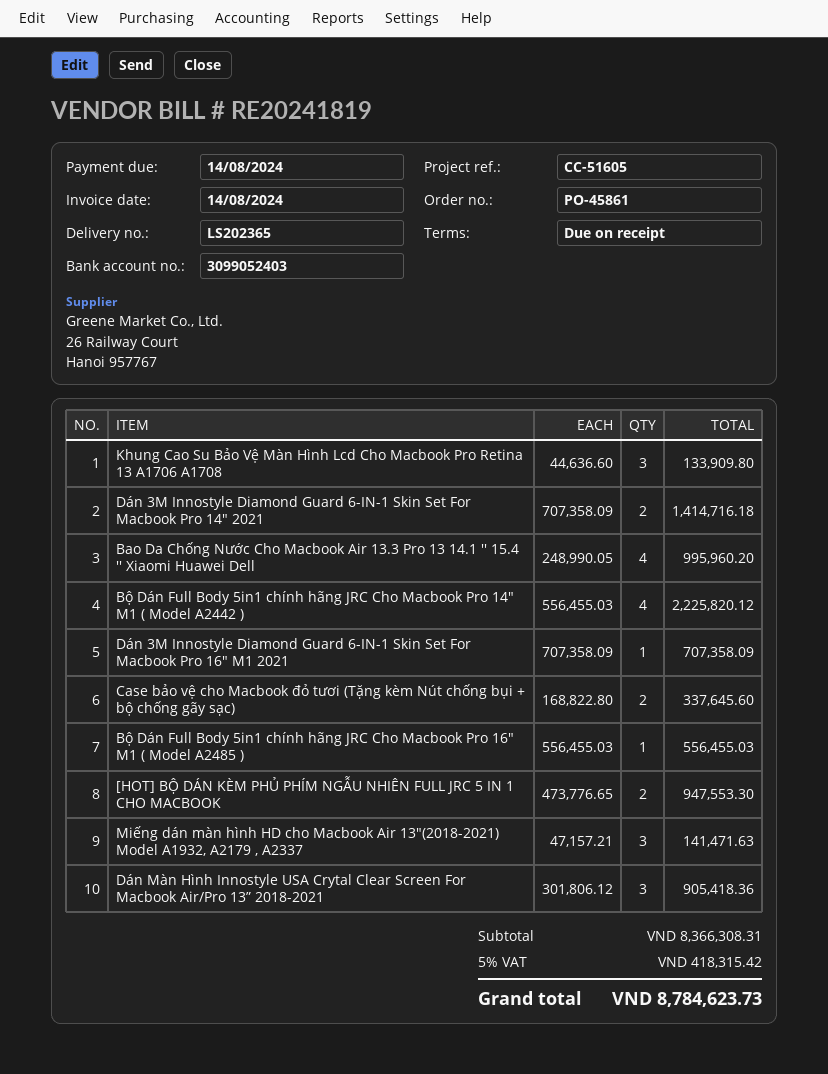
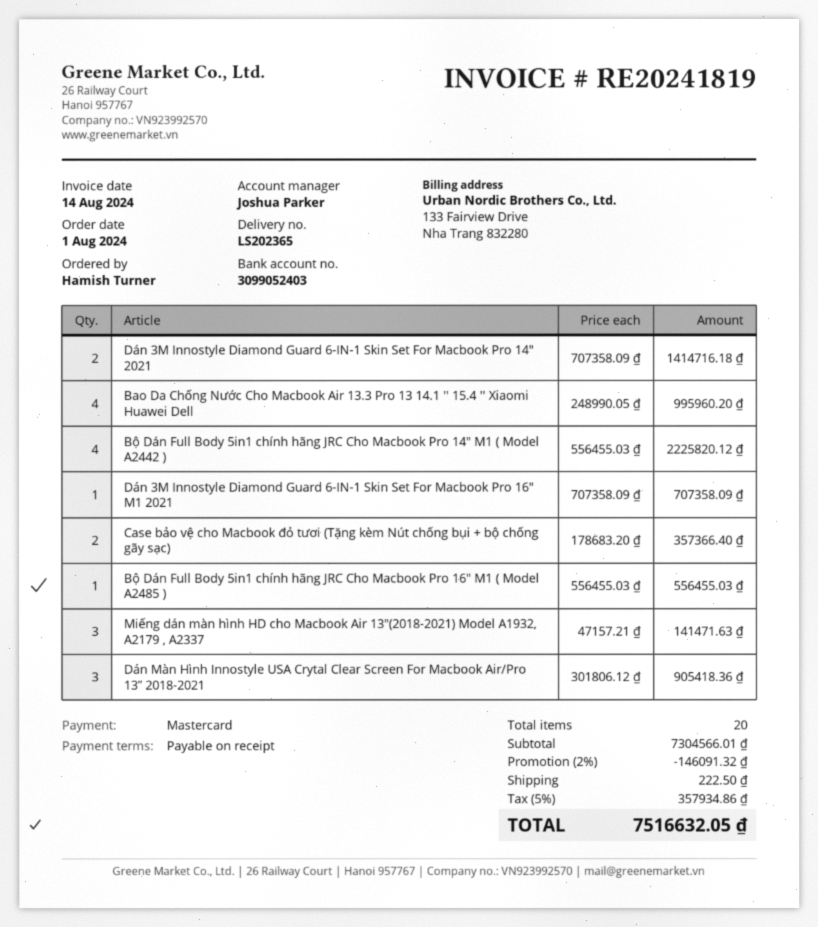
Khung Cao Su Bảo Vệ Màn Hình Lcd Cho Macbook Pro Retina 13 A1706 A1708: 3 x 44636.60 = 133909.80 -> none
Case bảo vệ cho Macbook đỏ tươi (Tặng kèm Nút chống bụi + bộ chống gãy sạc): 2 x 168822.80 = 337645.60 -> 2 x 178683.20 = 357366.40
[HOT] BỘ DÁN KÈM PHỦ PHÍM NGẪU NHIÊN FULL JRC 5 IN 1 CHO MACBOOK: 2 x 473776.65 = 947553.30 -> none
subtotal: 8366308.31 -> 7304566.01
discount: none -> 2% = 146091.32
shipping: none -> 222.50
tax: 5% = 418315.42 -> 5% = 357934.86
total: 8784623.73 -> 7516632.05

